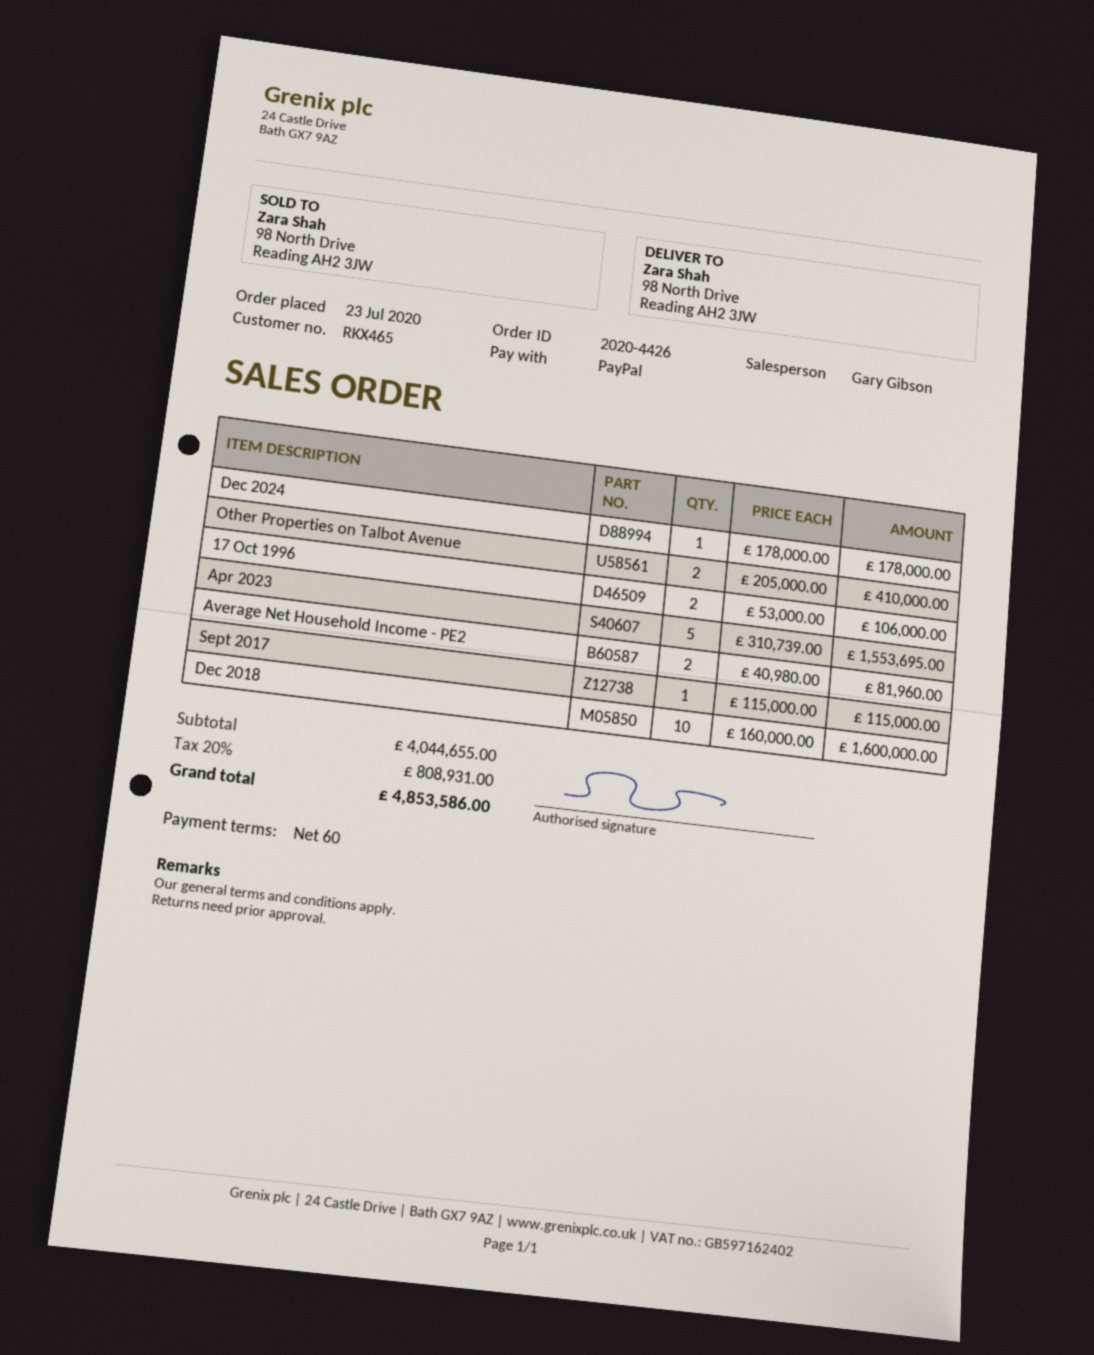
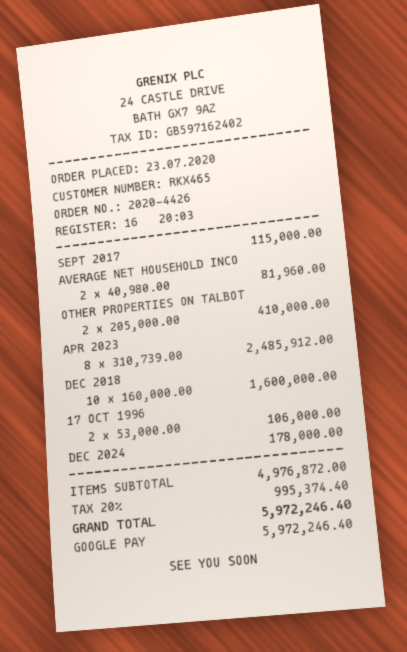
payment method: PayPal -> Google Pay
Apr 2023: 5 x 310739.00 = 1553695.00 -> 8 x 310739.00 = 2485912.00
subtotal: 4044655.00 -> 4976872.00
tax: 20% = 808931.00 -> 20% = 995374.40
total: 4853586.00 -> 5972246.40

